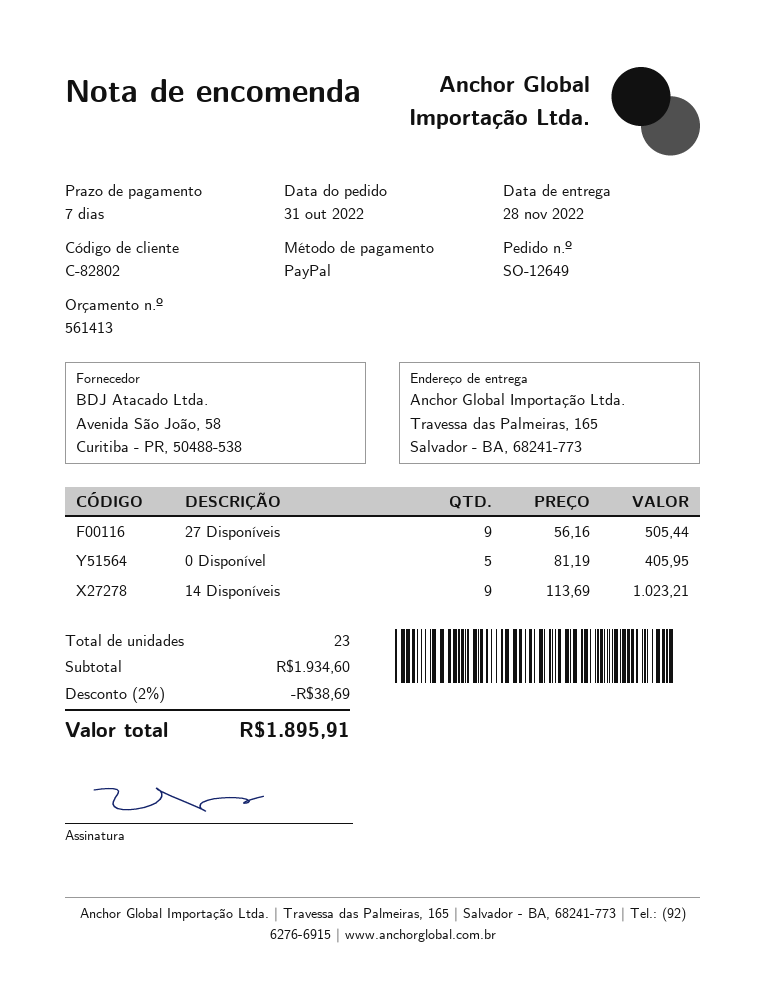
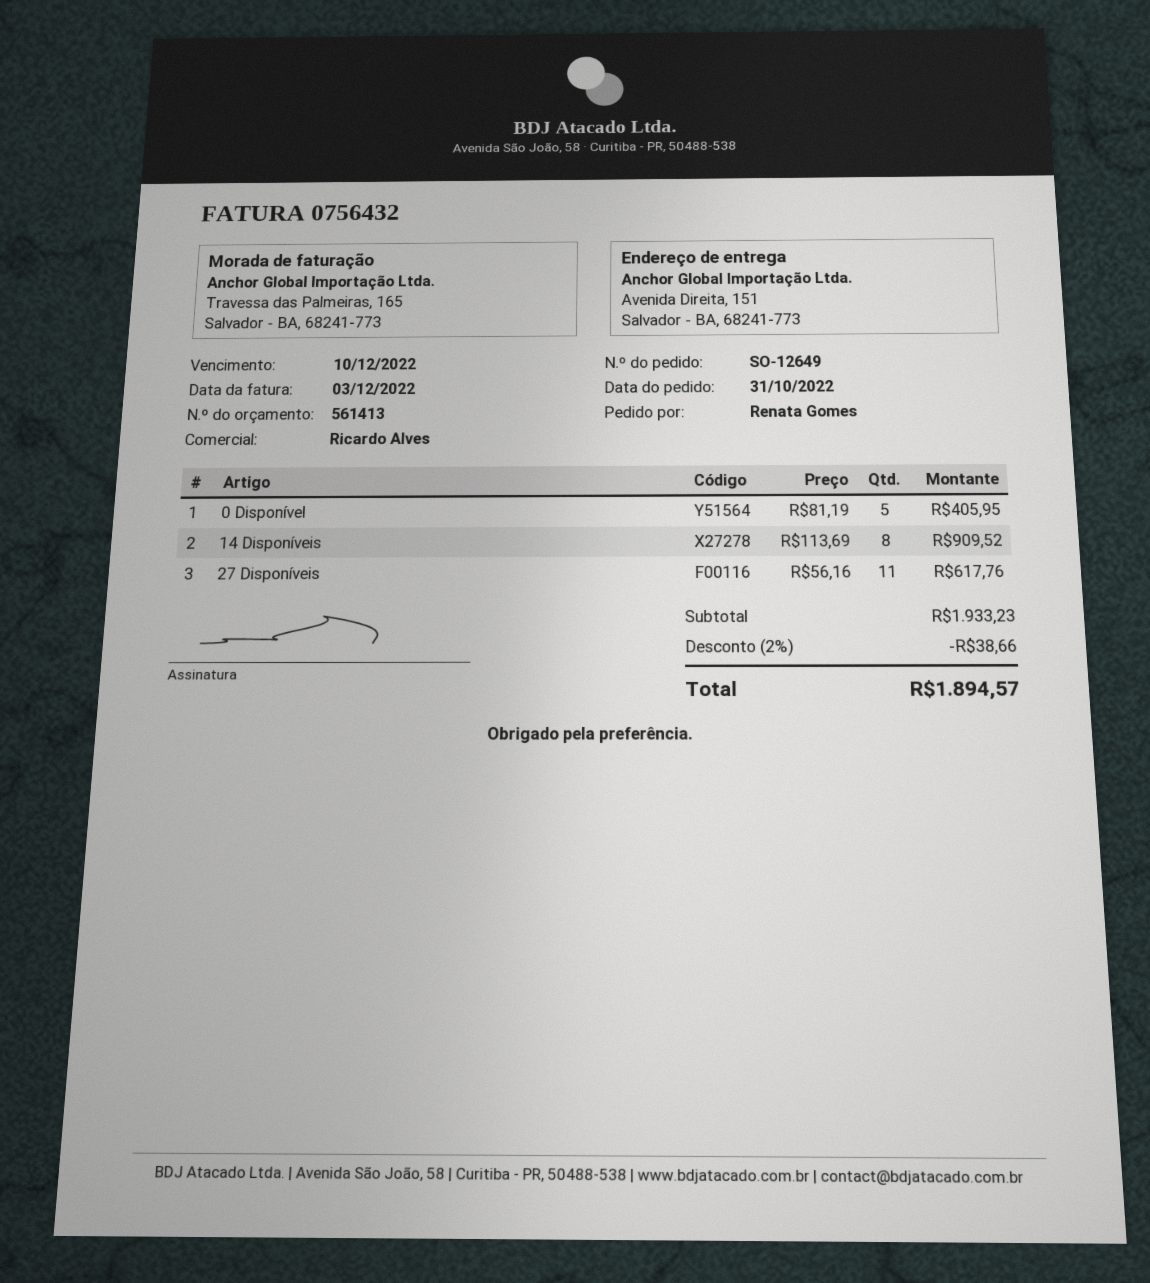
ship to: Travessa das Palmeiras, 165, Salvador - BA, 68241-773 -> Avenida Direita, 151, Salvador - BA, 68241-773
27 Disponíveis: 9 x 56.16 = 505.44 -> 11 x 56.16 = 617.76
14 Disponíveis: 9 x 113.69 = 1023.21 -> 8 x 113.69 = 909.52
subtotal: 1934.60 -> 1933.23
discount: 2% = 38.69 -> 2% = 38.66
total: 1895.91 -> 1894.57

